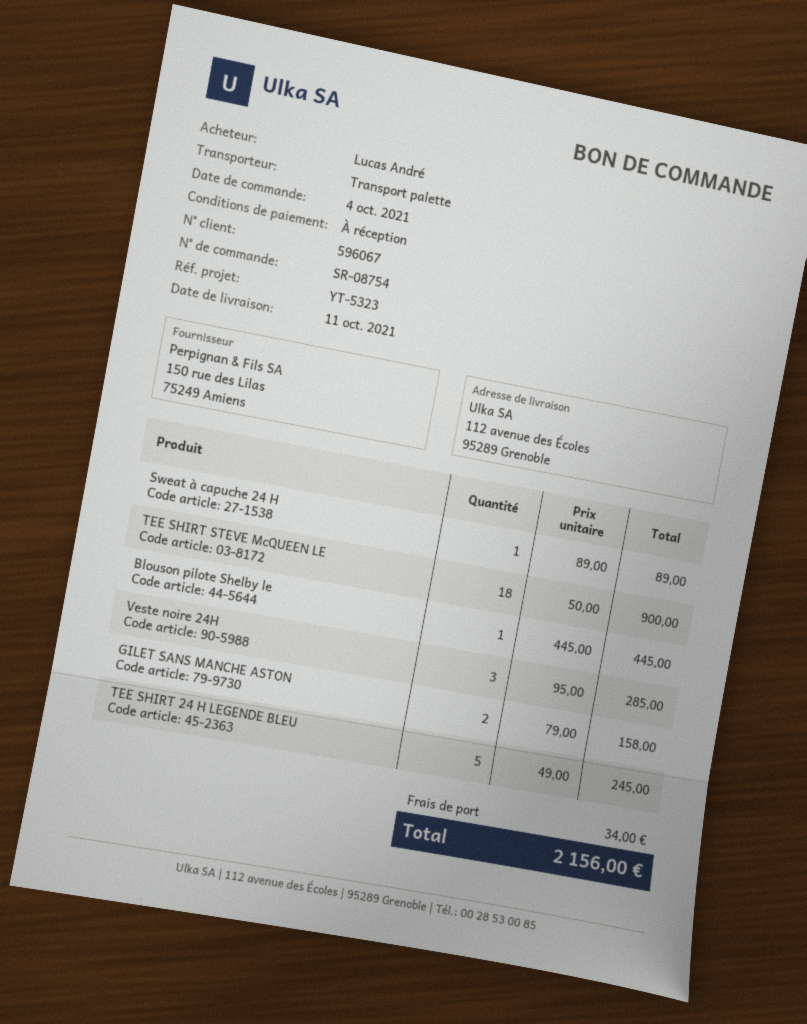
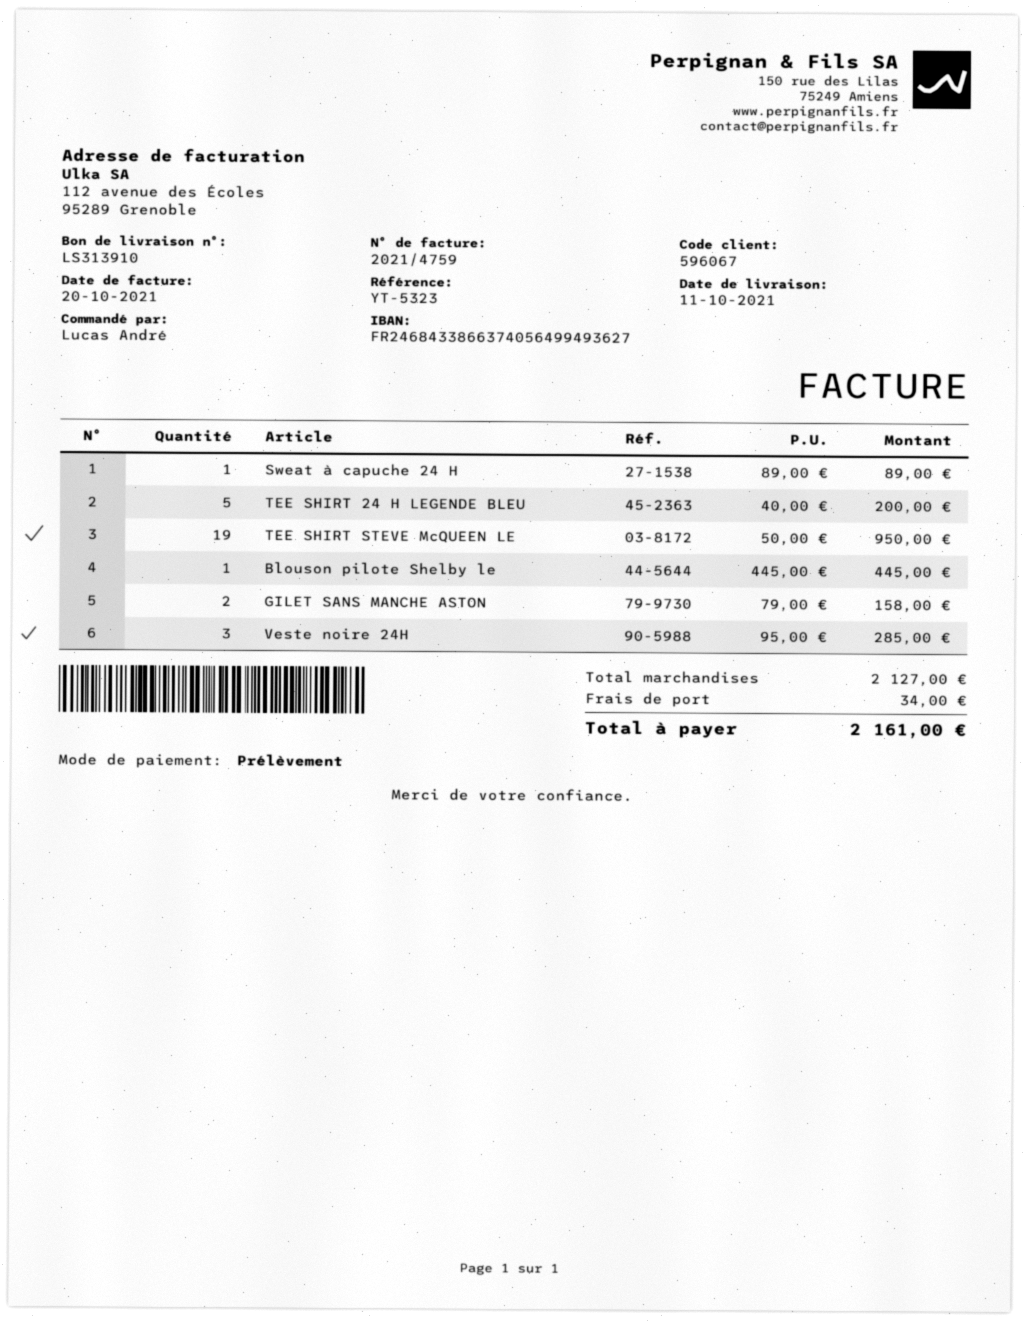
TEE SHIRT STEVE McQUEEN LE: 18 x 50.00 = 900.00 -> 19 x 50.00 = 950.00
TEE SHIRT 24 H LEGENDE BLEU: 5 x 49.00 = 245.00 -> 5 x 40.00 = 200.00
total: 2156.00 -> 2161.00

